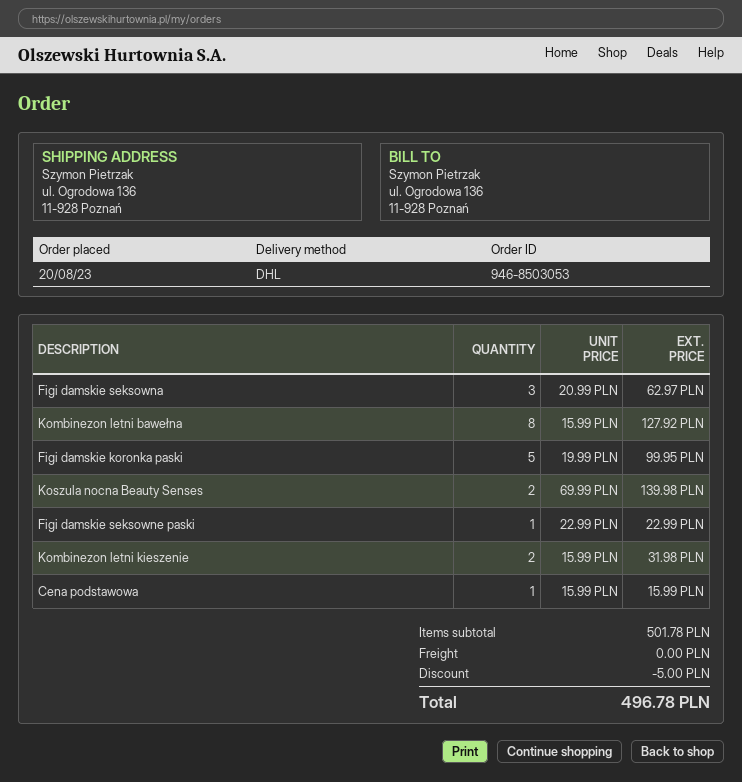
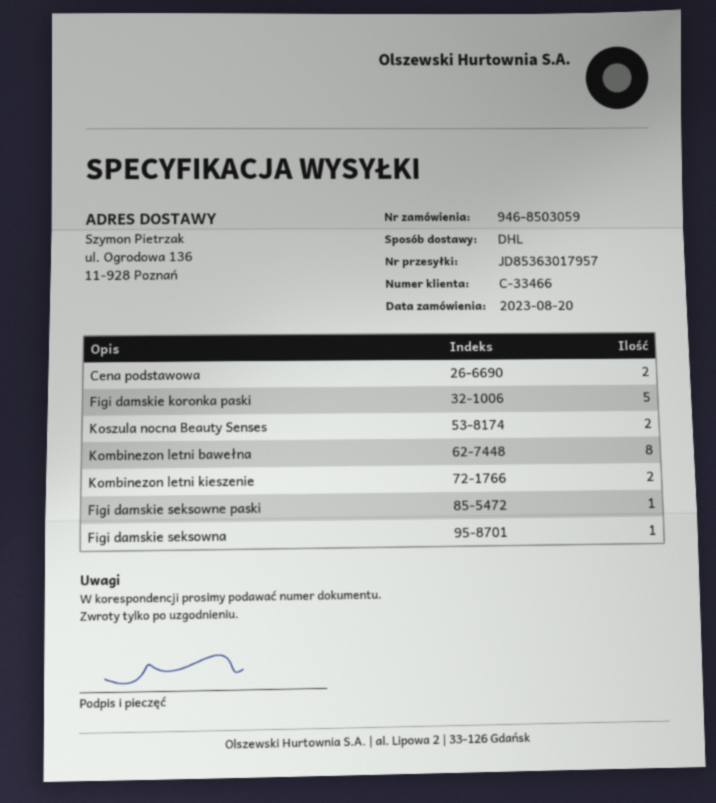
order number: 946-8503053 -> 946-8503059
Figi damskie seksowna: 3 -> 1
Cena podstawowa: 1 -> 2

